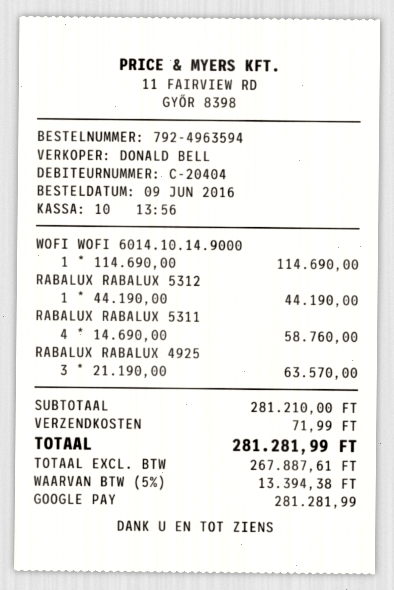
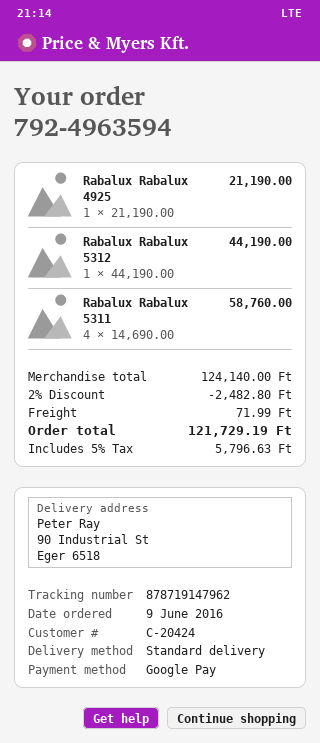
customer number: C-20404 -> C-20424
WOFI WOFI 6014.10.14.9000: 1 x 114690.00 = 114690.00 -> none
RABALUX RABALUX 4925: 3 x 21190.00 = 63570.00 -> 1 x 21190.00 = 21190.00
subtotal: 281210.00 -> 124140.00
discount: none -> 2% = 2482.80
tax: 5% = 13394.38 -> 5% = 5796.63
total: 281281.99 -> 121729.19

